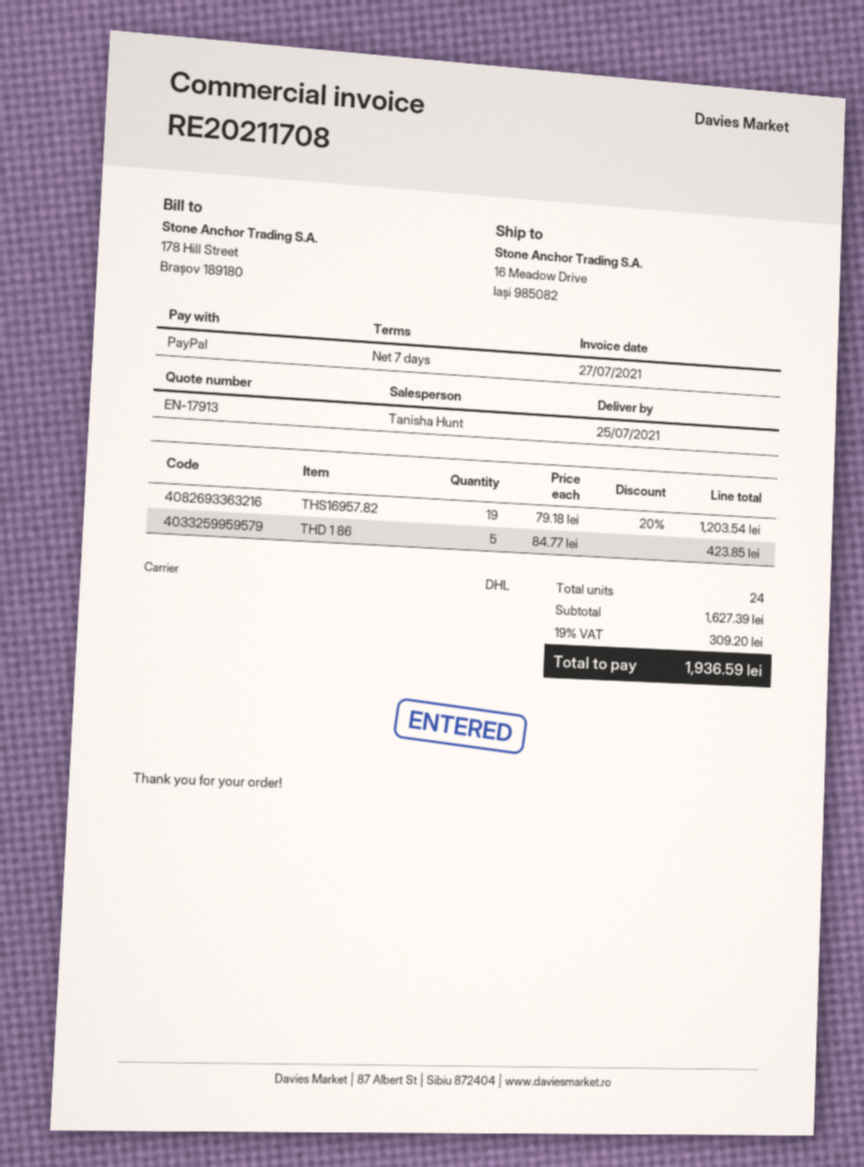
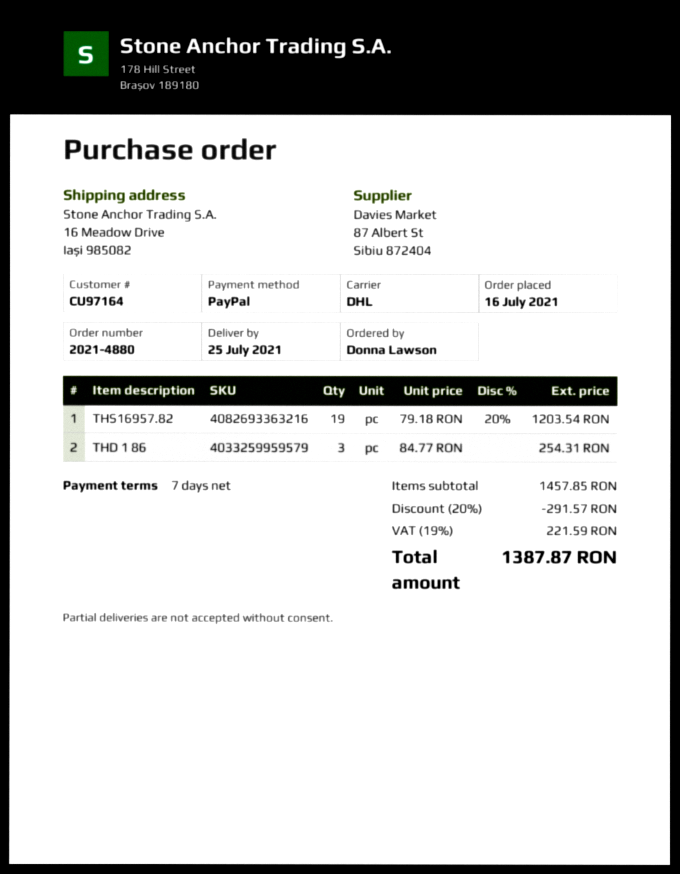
THD 1 86: 5 x 84.77 = 423.85 -> 3 x 84.77 = 254.31
subtotal: 1627.39 -> 1457.85
discount: none -> 20% = 291.57
tax: 19% = 309.20 -> 19% = 221.59
total: 1936.59 -> 1387.87

